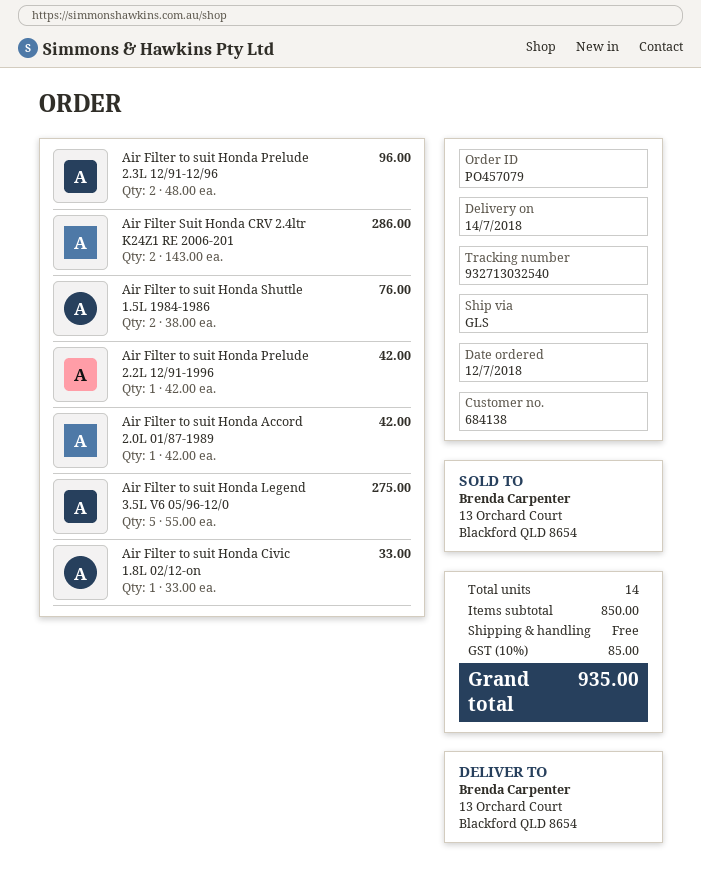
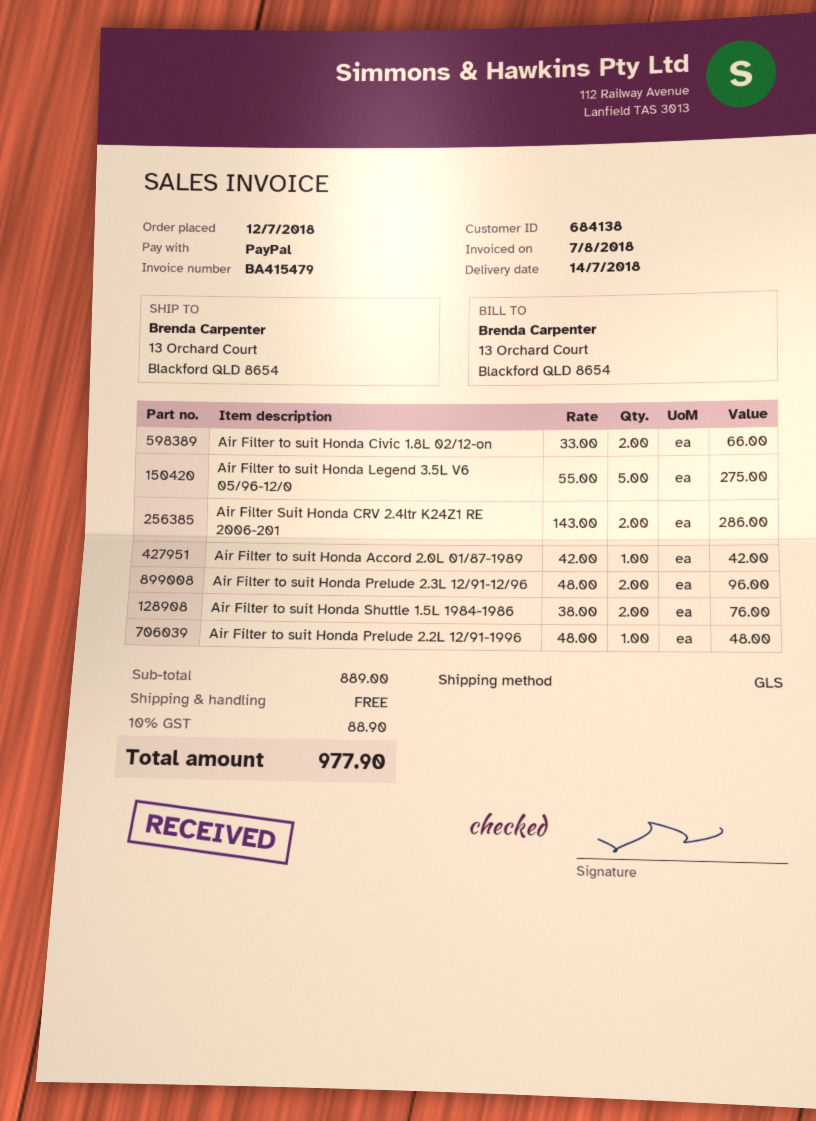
Air Filter to suit Honda Prelude 2.2L 12/91-1996: 1 x 42.00 = 42.00 -> 1 x 48.00 = 48.00
Air Filter to suit Honda Civic 1.8L 02/12-on: 1 x 33.00 = 33.00 -> 2 x 33.00 = 66.00
subtotal: 850.00 -> 889.00
tax: 10% = 85.00 -> 10% = 88.90
total: 935.00 -> 977.90

